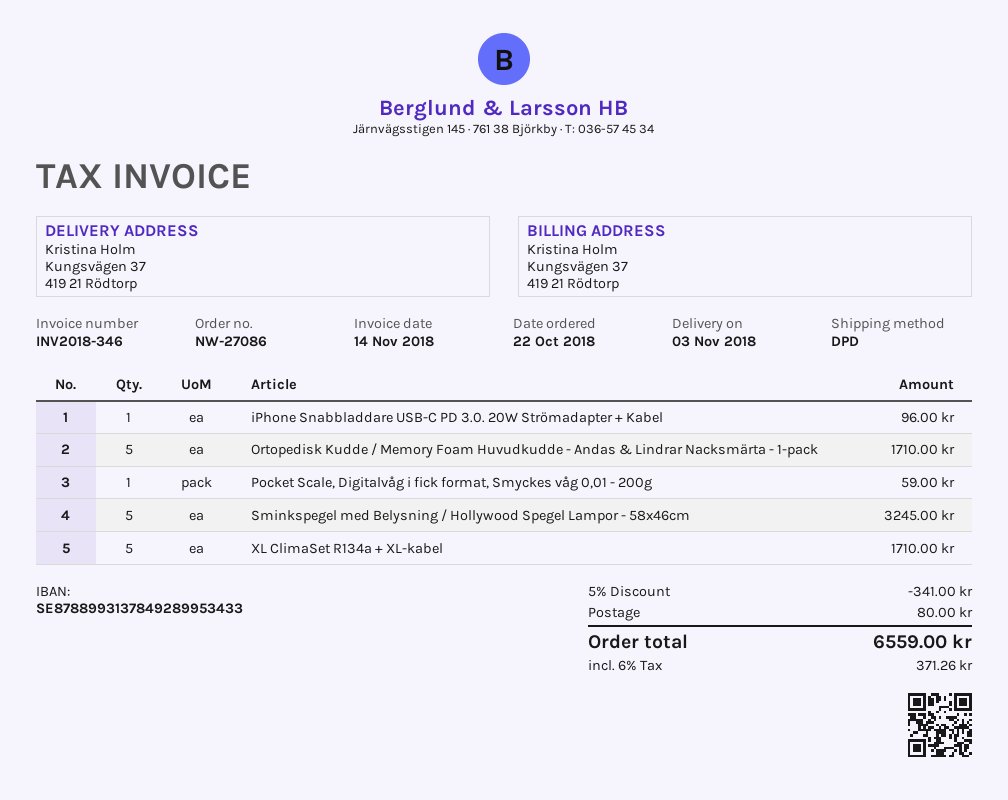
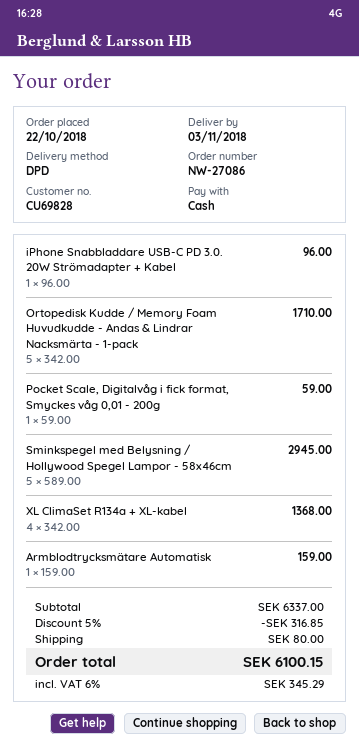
Sminkspegel med Belysning / Hollywood Spegel Lampor - 58x46cm: 5 for 3245.00 -> 5 for 2945.00
XL ClimaSet R134a + XL-kabel: 5 for 1710.00 -> 4 for 1368.00
Armblodtrycksmätare Automatisk: none -> 1 for 159.00
discount: 5% = 341.00 -> 5% = 316.85
tax: 6% = 371.26 -> 6% = 345.29
total: 6559.00 -> 6100.15

